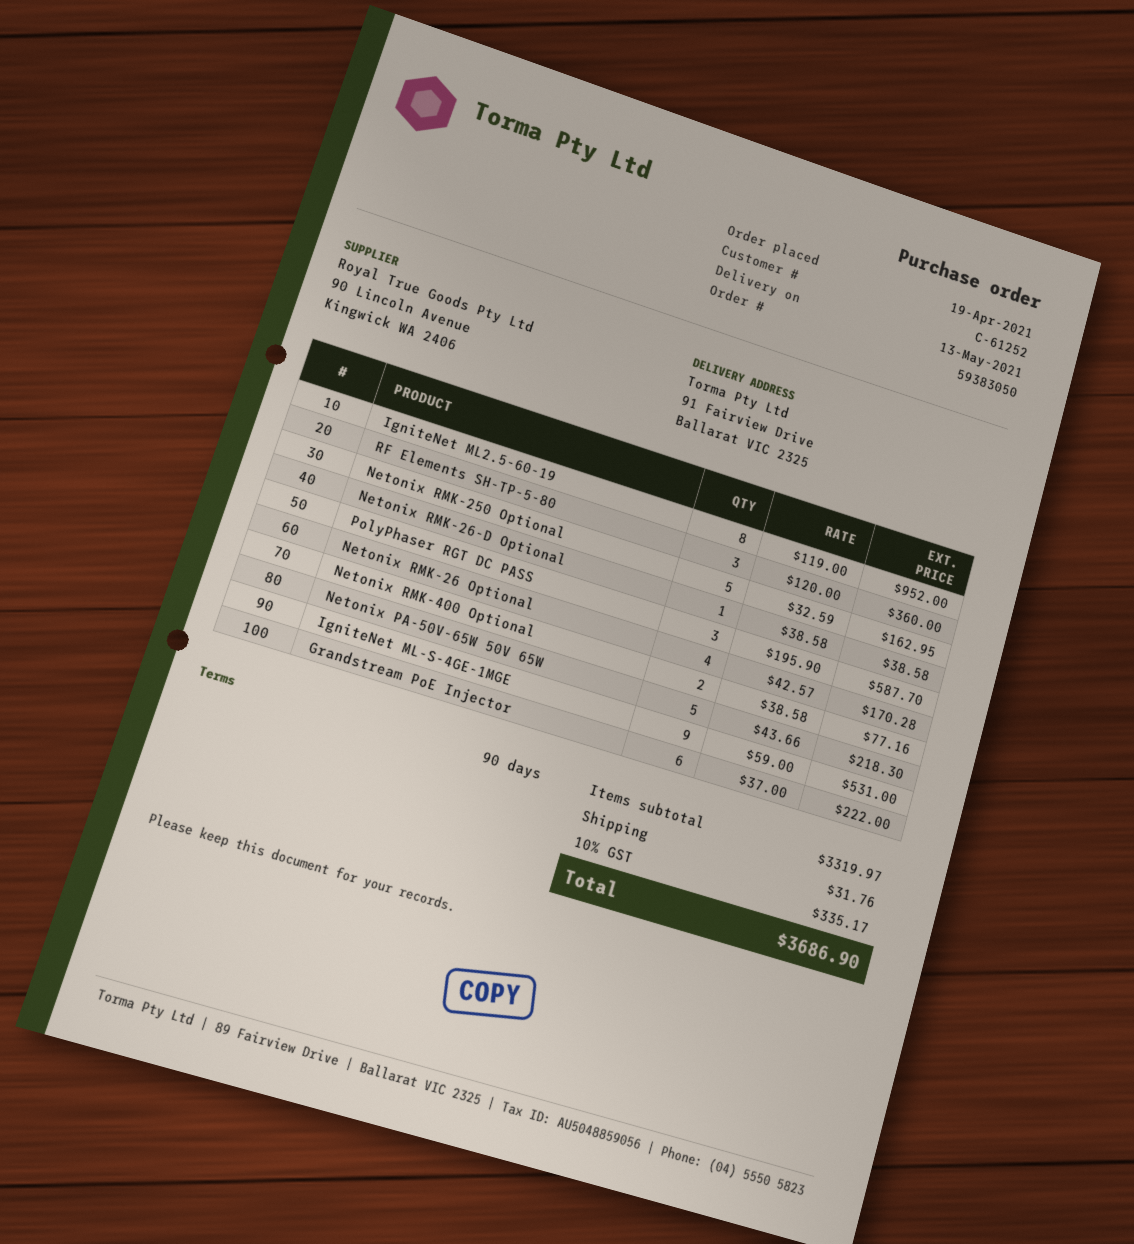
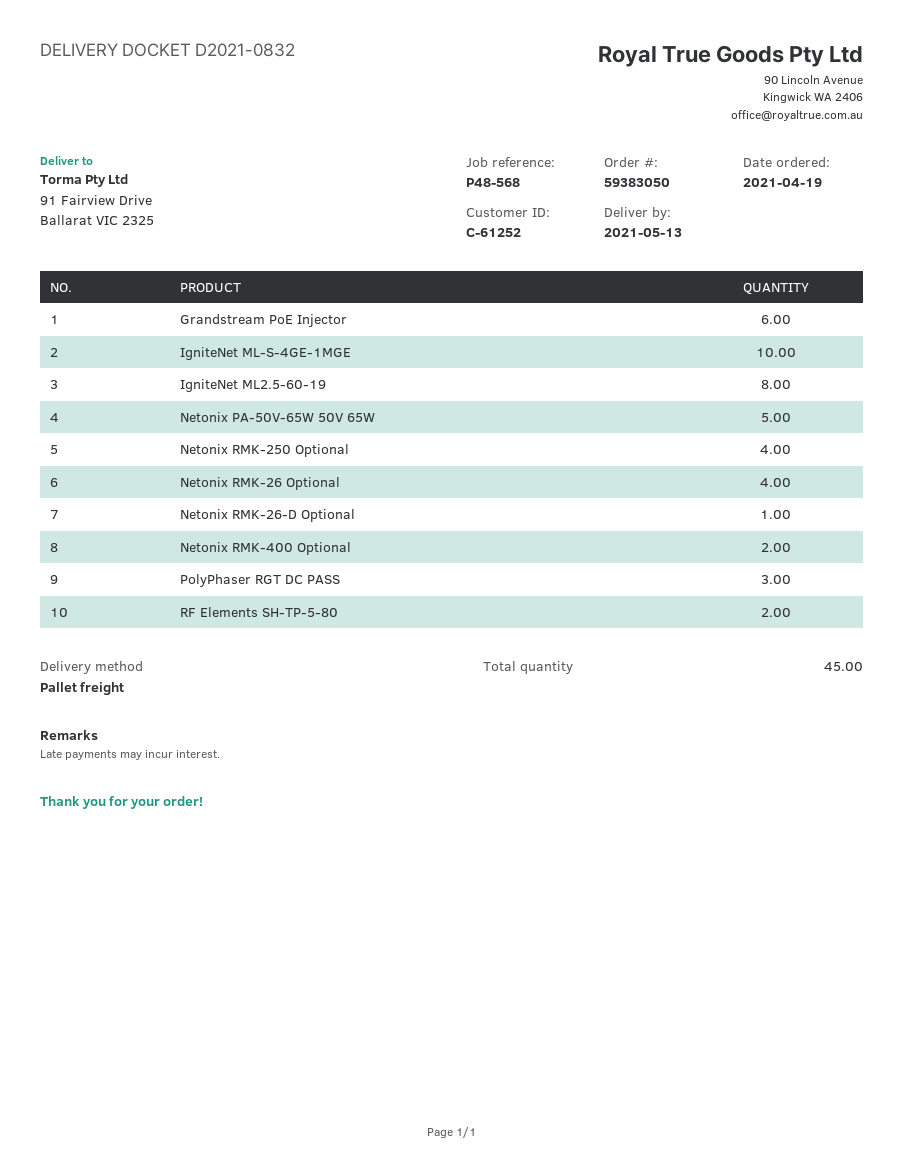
RF Elements SH-TP-5-80: 3 -> 2
Netonix RMK-250 Optional: 5 -> 4
IgniteNet ML-S-4GE-1MGE: 9 -> 10

